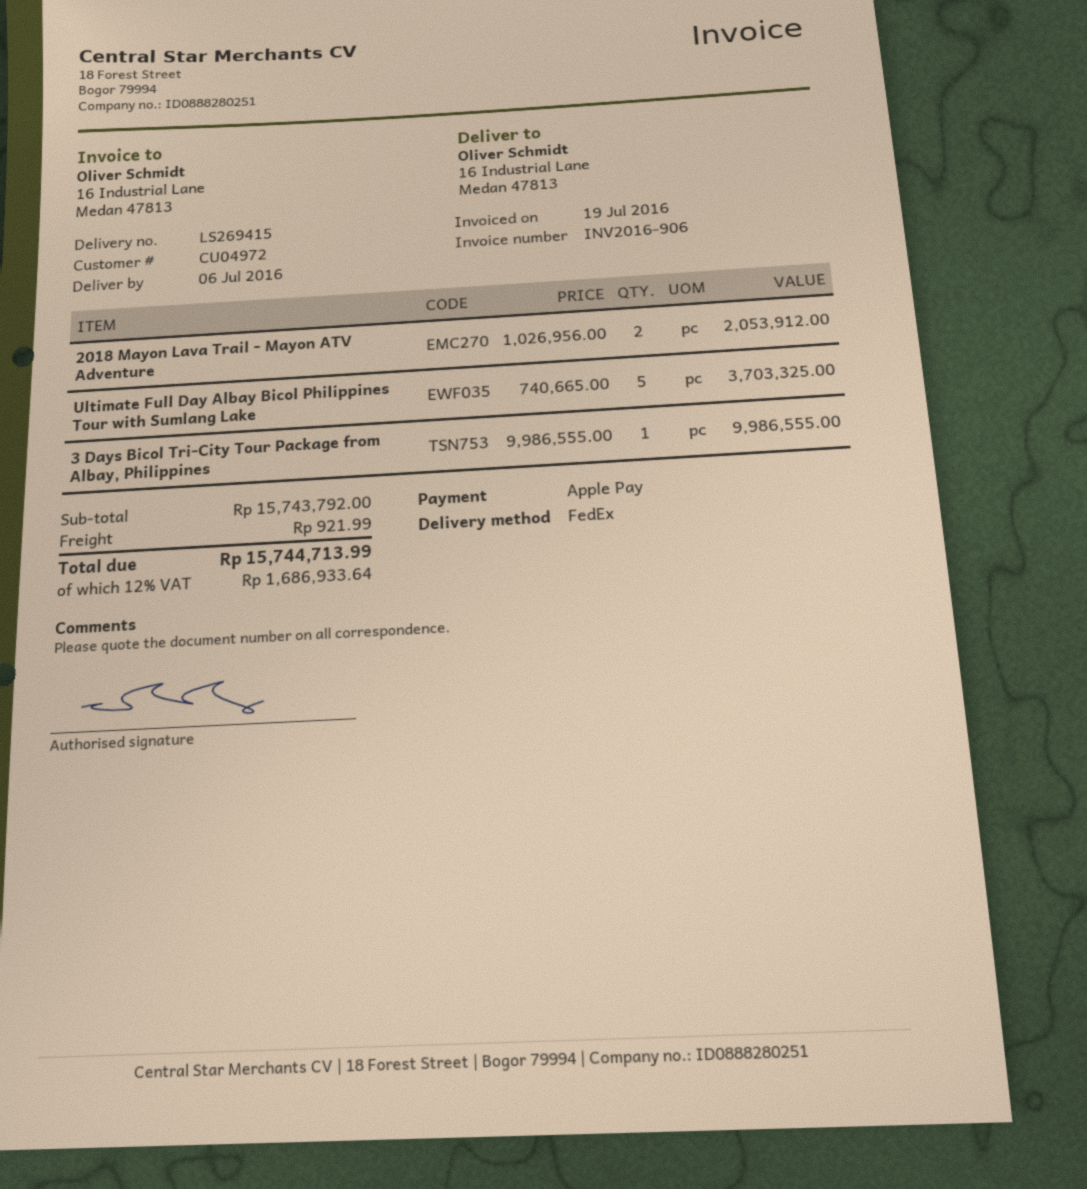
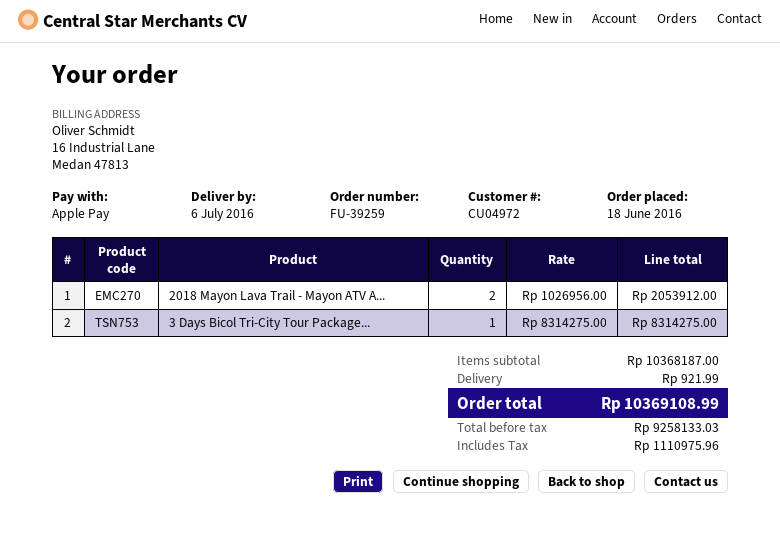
Ultimate Full Day Albay Bicol Philippines Tour with Sumlang Lake: 5 x 740665.00 = 3703325.00 -> none
3 Days Bicol Tri-City Tour Package from Albay, Philippines: 1 x 9986555.00 = 9986555.00 -> 1 x 8314275.00 = 8314275.00
subtotal: 15743792.00 -> 10368187.00
tax: 1686933.64 -> 1110975.96
total: 15744713.99 -> 10369108.99

